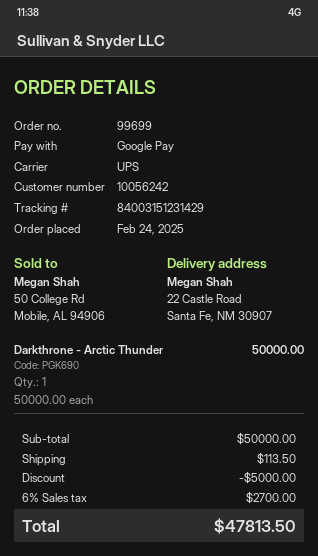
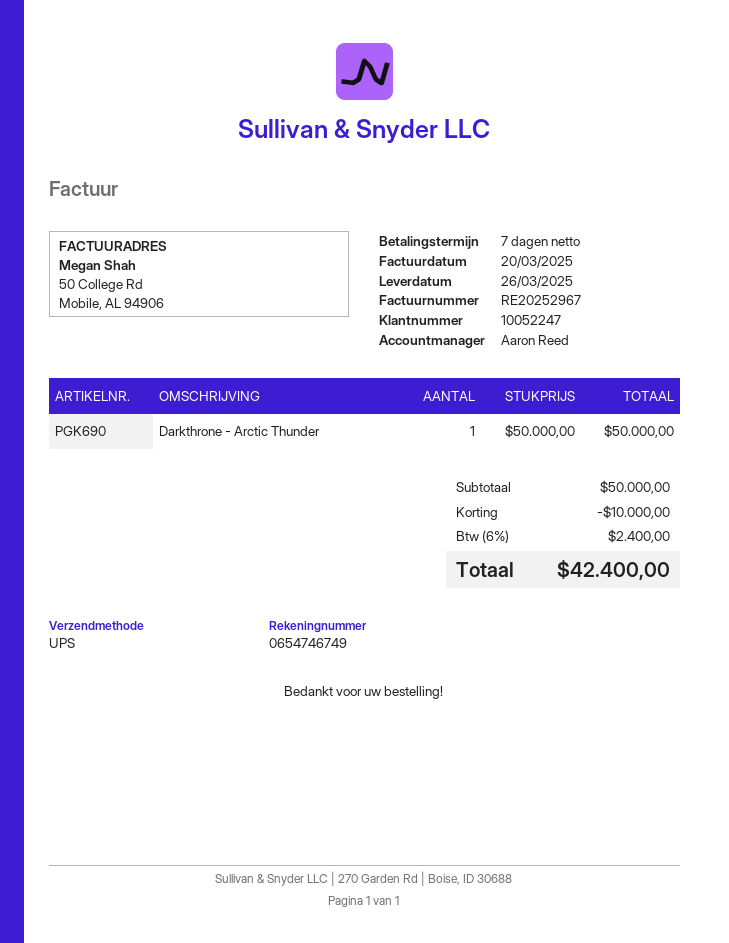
customer number: 10056242 -> 10052247
discount: 5000.00 -> 10000.00
shipping: 113.50 -> none
tax: 6% = 2700.00 -> 6% = 2400.00
total: 47813.50 -> 42400.00

